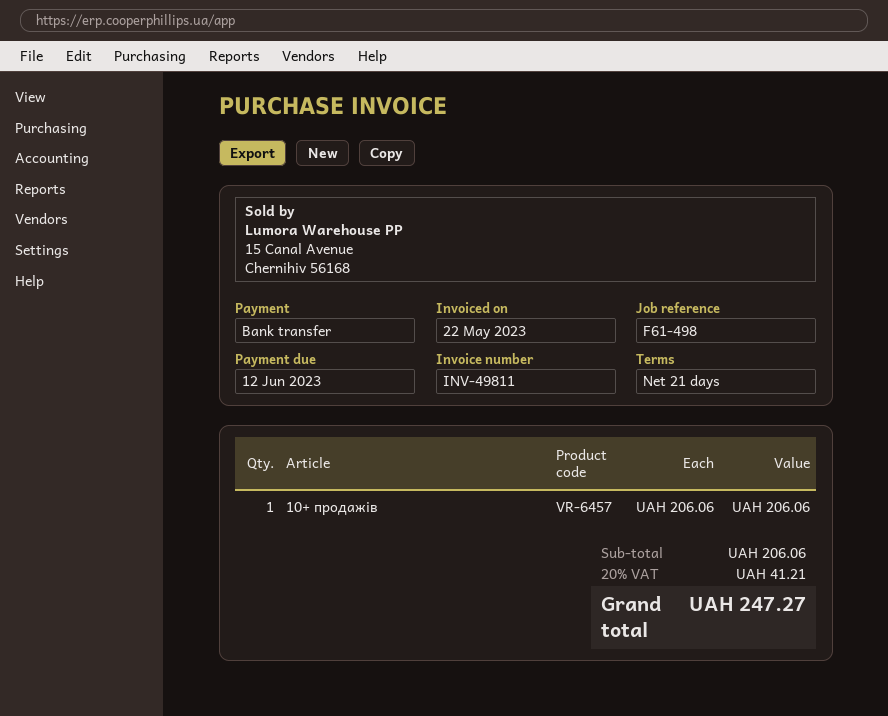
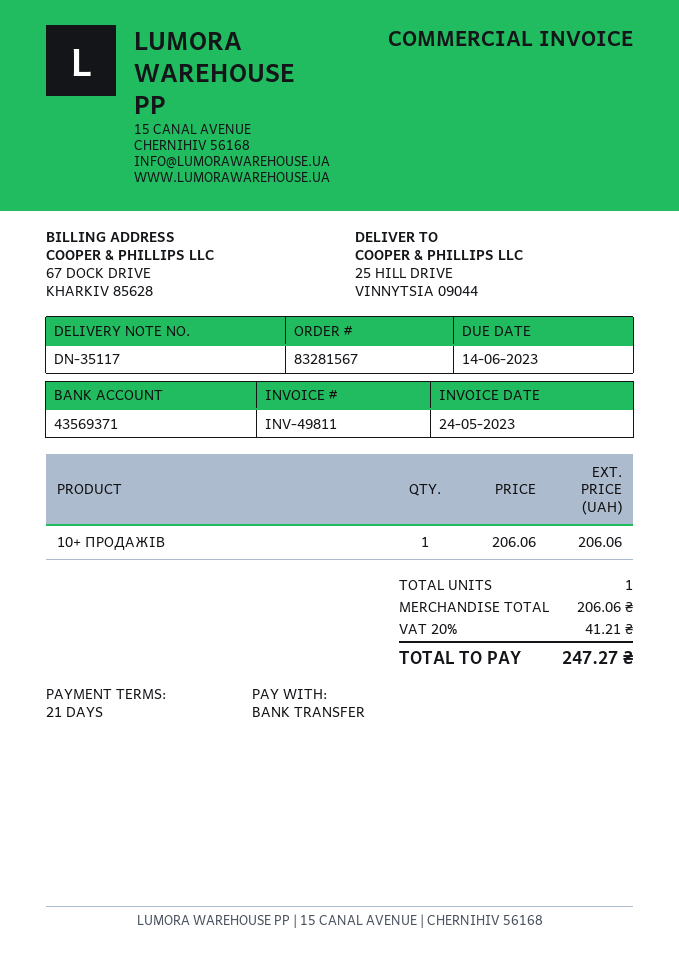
invoice date: 2023-05-22 -> 2023-05-24
due date: 2023-06-12 -> 2023-06-14

